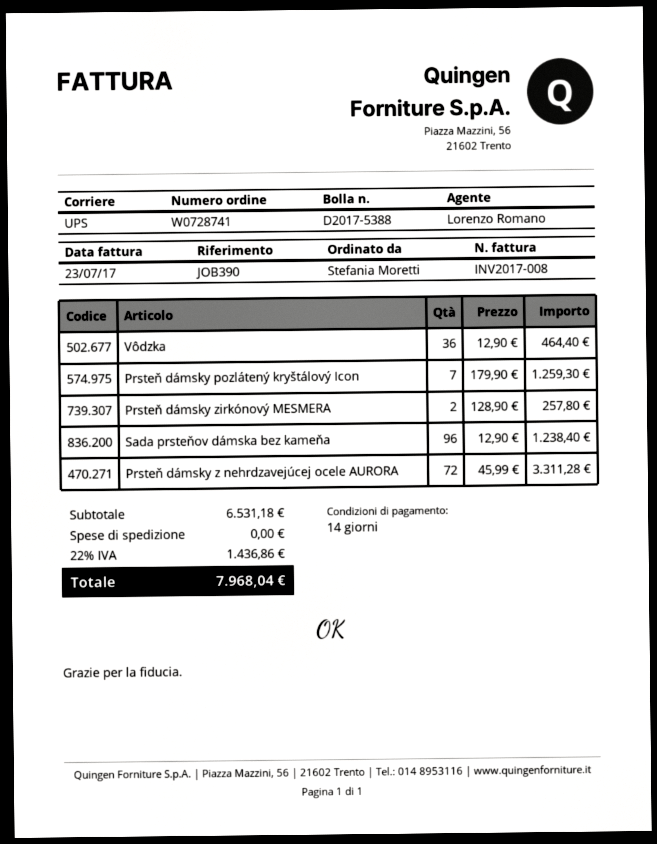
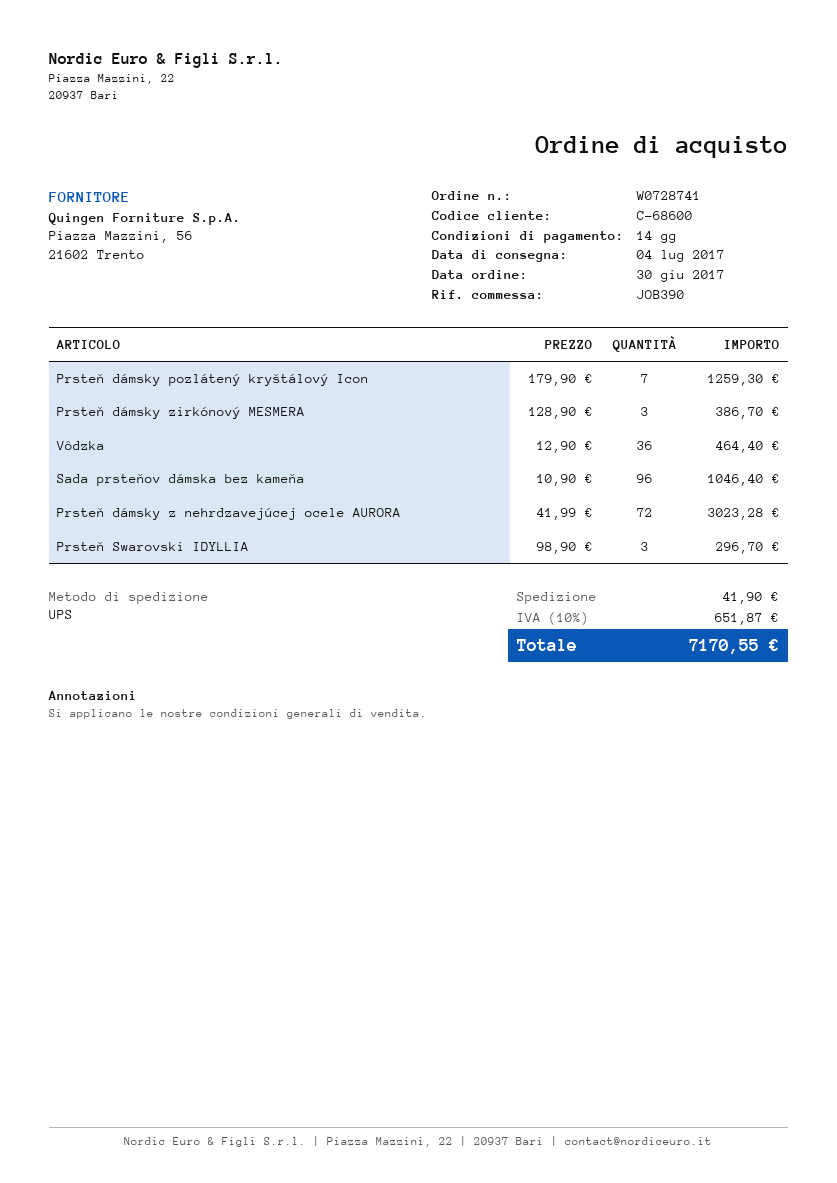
Prsteň dámsky zirkónový MESMERA: 2 x 128.90 = 257.80 -> 3 x 128.90 = 386.70
Sada prsteňov dámska bez kameňa: 96 x 12.90 = 1238.40 -> 96 x 10.90 = 1046.40
Prsteň dámsky z nehrdzavejúcej ocele AURORA: 72 x 45.99 = 3311.28 -> 72 x 41.99 = 3023.28
Prsteň Swarovski IDYLLIA: none -> 3 x 98.90 = 296.70
shipping: 0.00 -> 41.90
tax: 22% = 1436.86 -> 10% = 651.87
total: 7968.04 -> 7170.55

